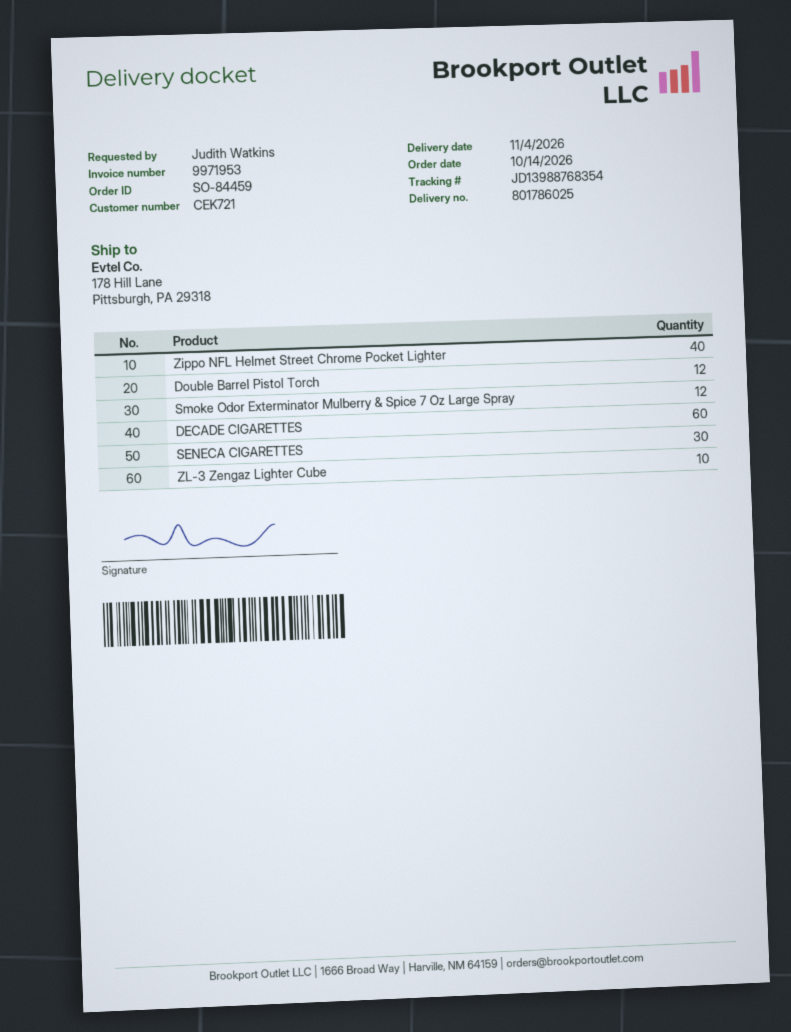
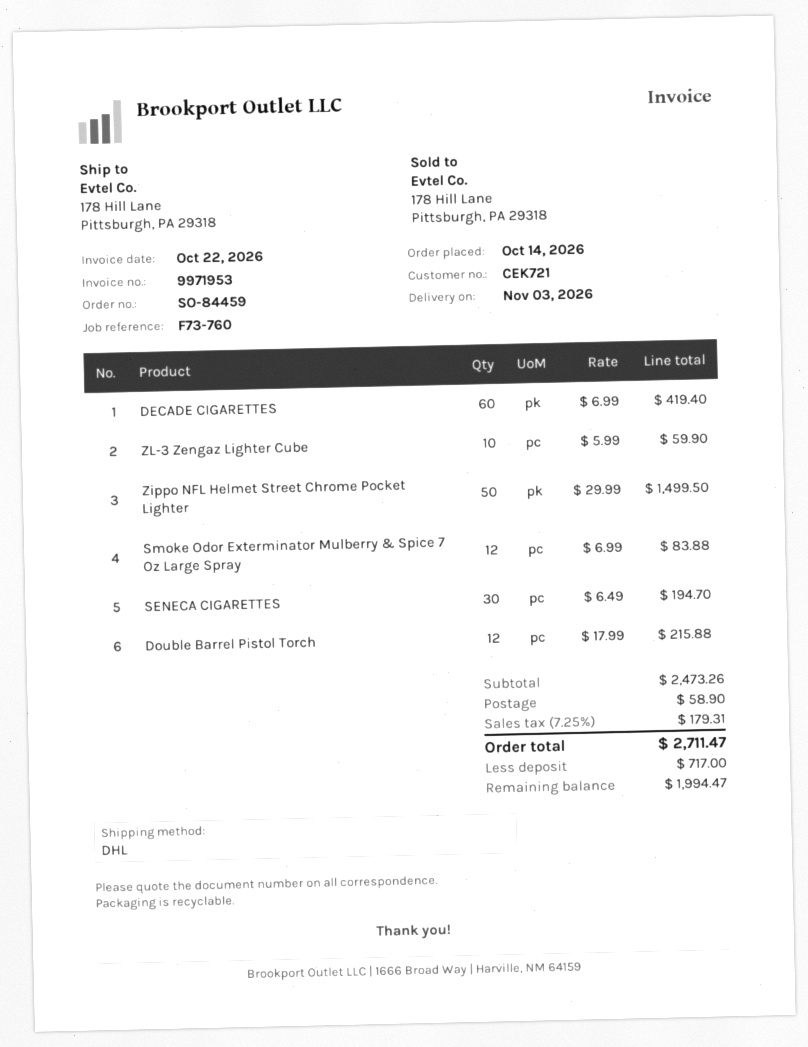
delivery date: 2026-11-04 -> 2026-11-03
Zippo NFL Helmet Street Chrome Pocket Lighter: 40 -> 50

